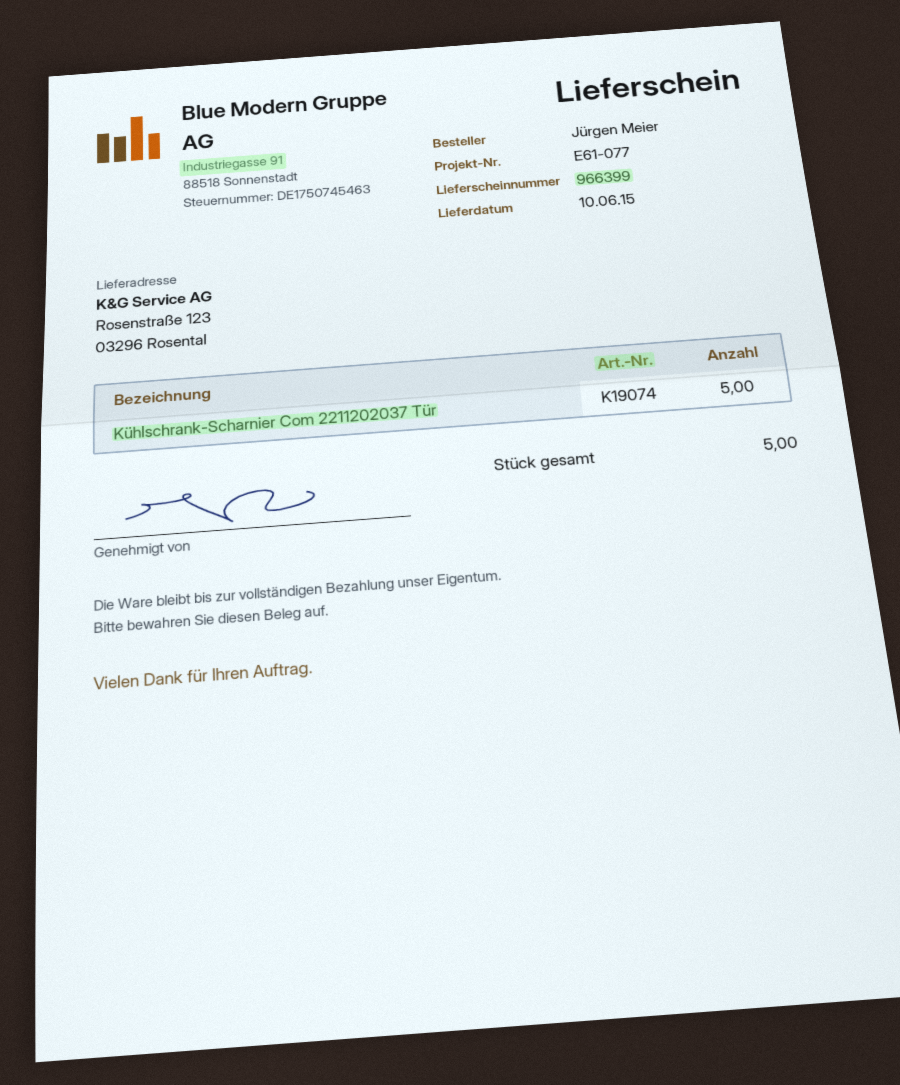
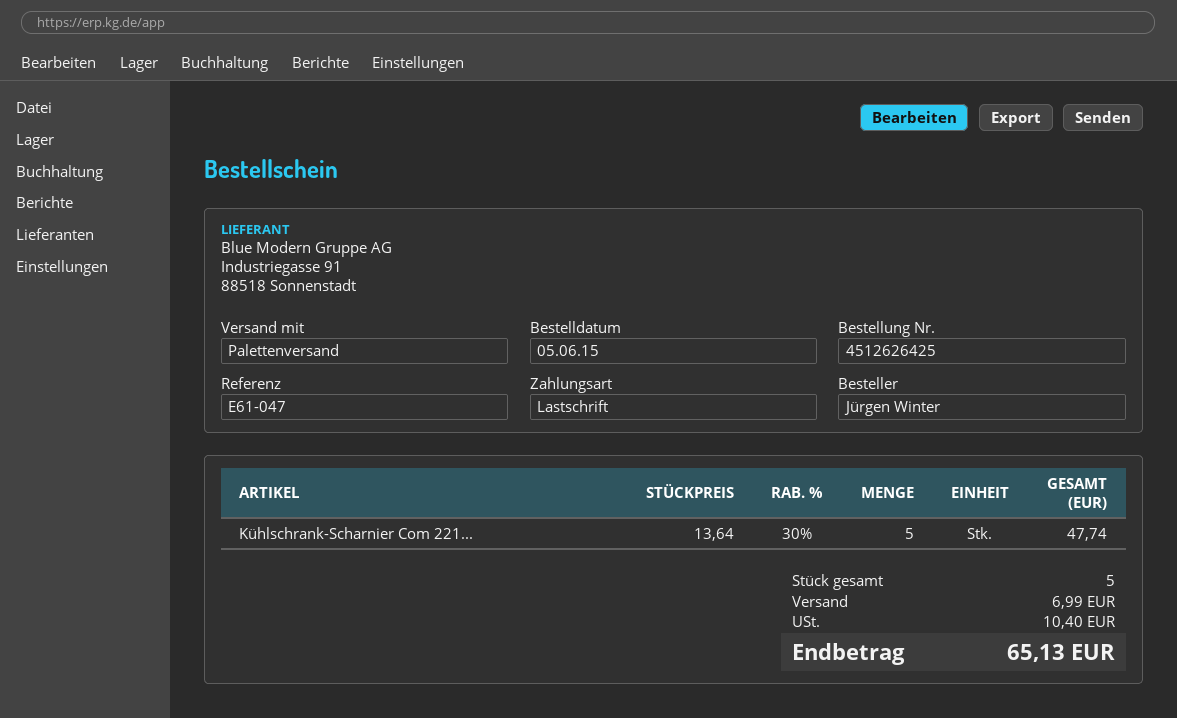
reference: E61-077 -> E61-047
ordered by: Jürgen Meier -> Jürgen Winter

